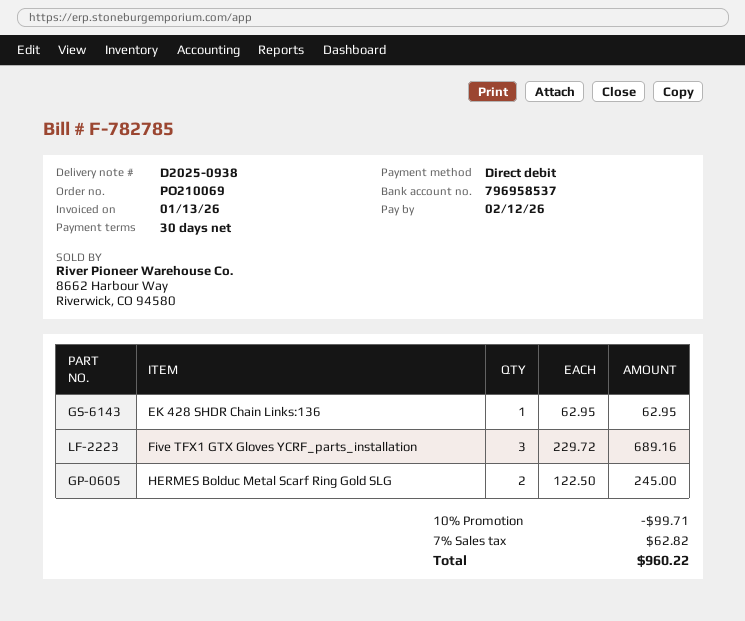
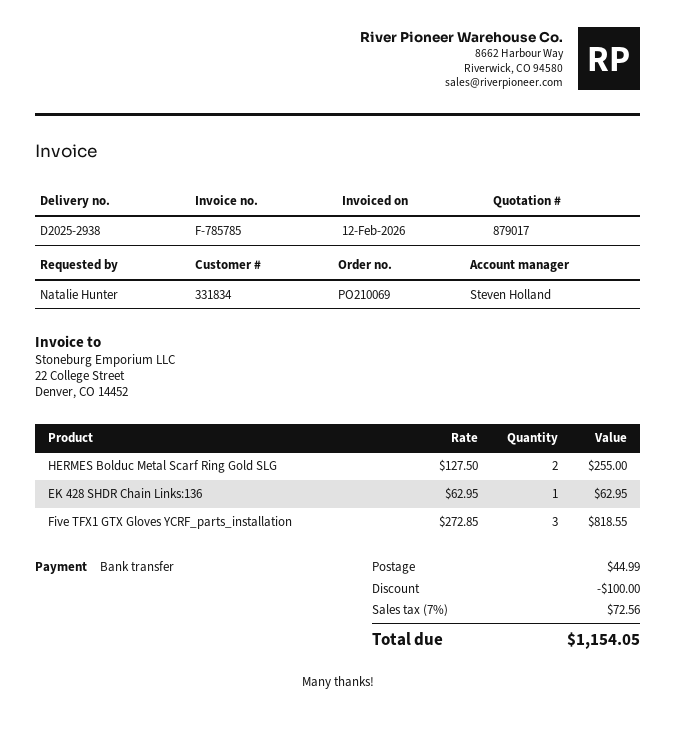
delivery note number: D2025-0938 -> D2025-2938
invoice number: F-782785 -> F-785785
invoice date: 2026-01-13 -> 2026-02-12
payment method: direct debit -> bank transfer
Five TFX1 GTX Gloves YCRF_parts_installation: 3 x 229.72 = 689.16 -> 3 x 272.85 = 818.55
HERMES Bolduc Metal Scarf Ring Gold SLG: 2 x 122.50 = 245.00 -> 2 x 127.50 = 255.00
discount: 99.71 -> 100.00
shipping: none -> 44.99
tax: 7% = 62.82 -> 7% = 72.56
total: 960.22 -> 1154.05

